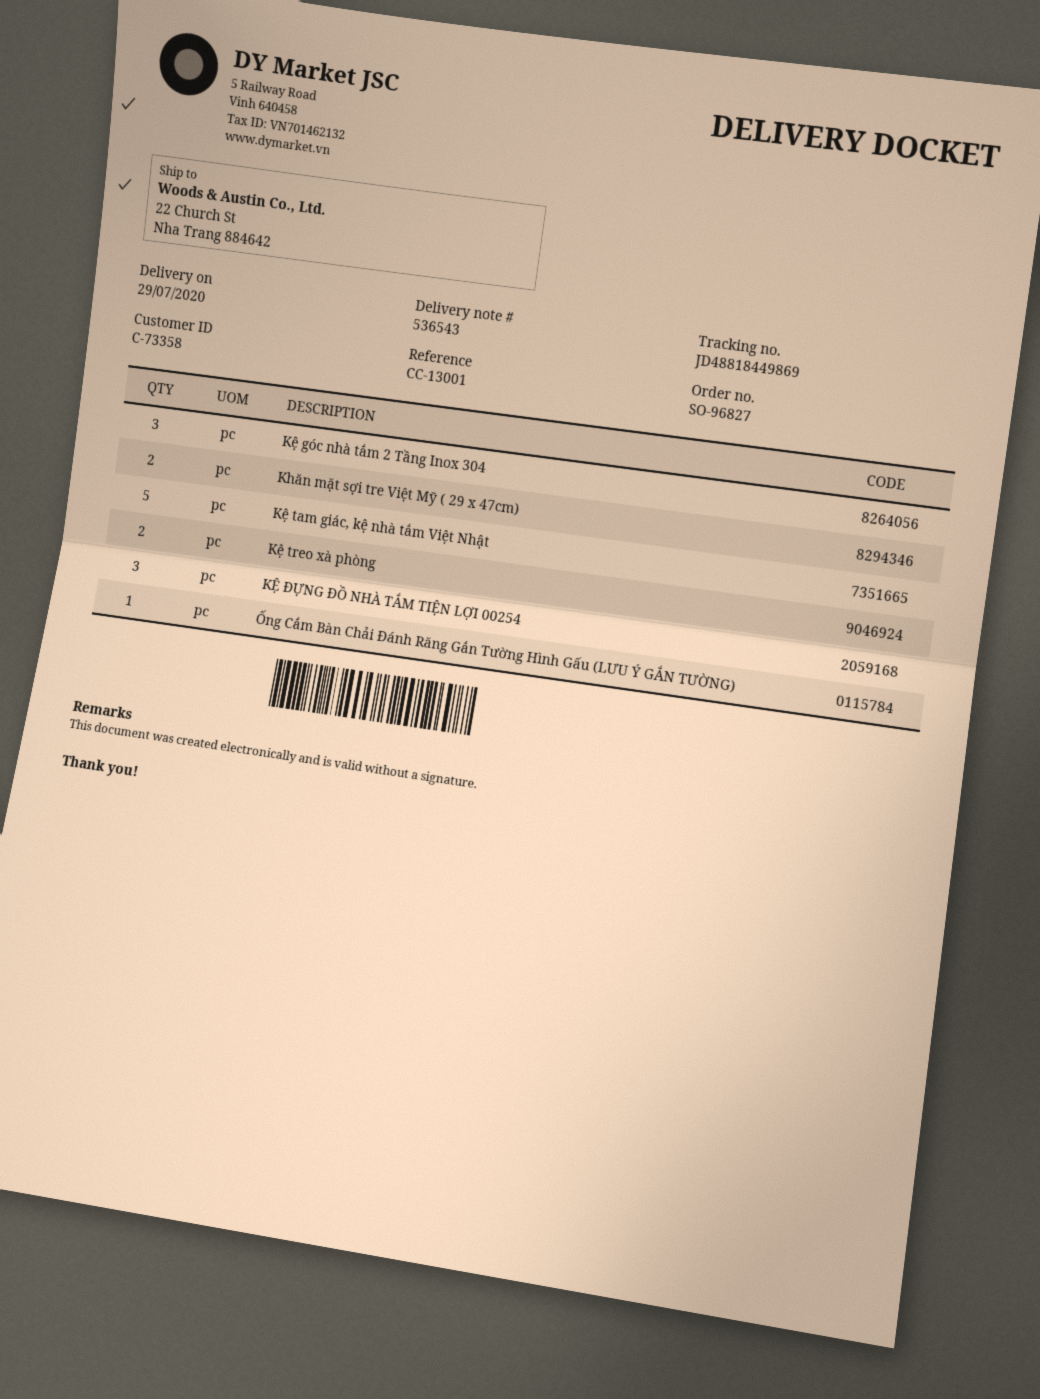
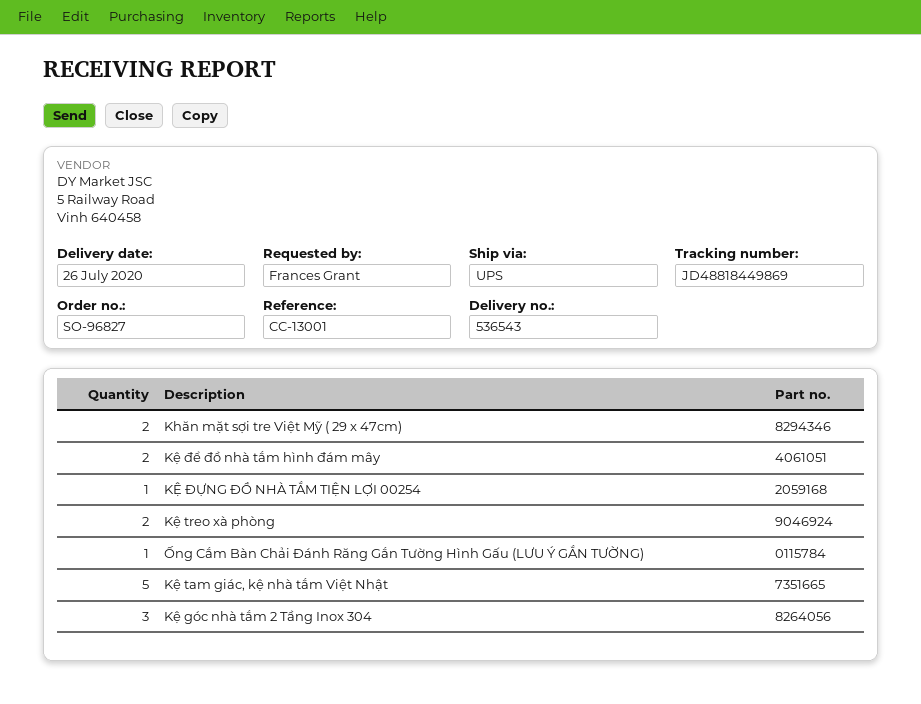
delivery date: 2020-07-29 -> 2020-07-26
KỆ ĐỰNG ĐỒ NHÀ TẮM TIỆN LỢI 00254: 3 -> 1
Kệ để đồ nhà tắm hình đám mây: none -> 2

